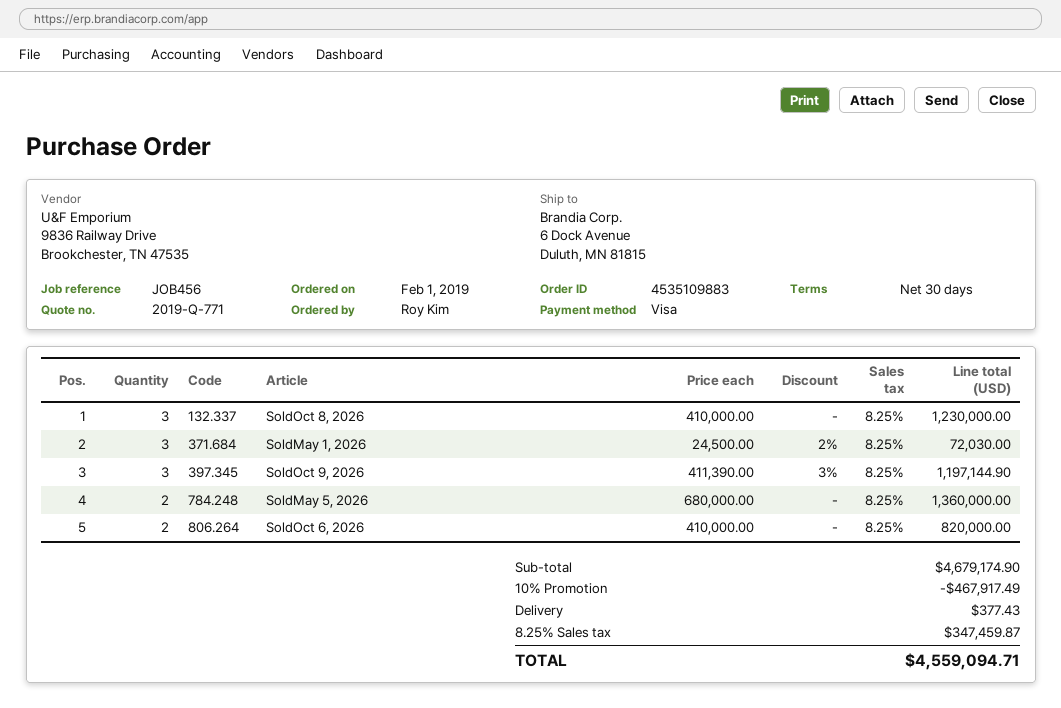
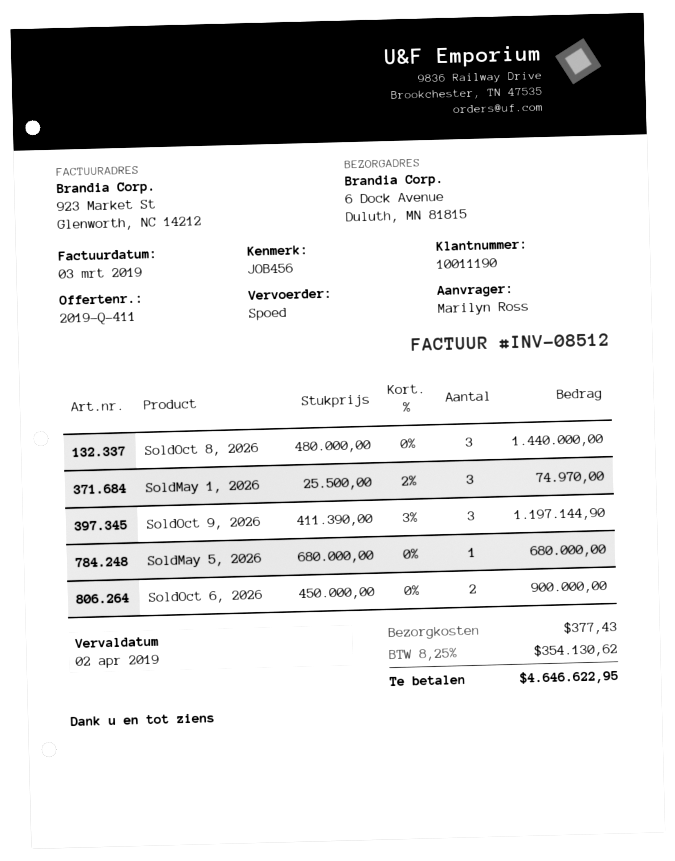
quote number: 2019-Q-771 -> 2019-Q-411
ordered by: Roy Kim -> Marilyn Ross
SoldOct 8, 2026: 3 x 410000.00 = 1230000.00 -> 3 x 480000.00 = 1440000.00
SoldMay 1, 2026: 3 x 24500.00 - 2% = 72030.00 -> 3 x 25500.00 - 2% = 74970.00
SoldMay 5, 2026: 2 x 680000.00 = 1360000.00 -> 1 x 680000.00 = 680000.00
SoldOct 6, 2026: 2 x 410000.00 = 820000.00 -> 2 x 450000.00 = 900000.00
discount: 10% = 467917.49 -> none
tax: 8.25% = 347459.87 -> 8.25% = 354130.62
total: 4559094.71 -> 4646622.95

